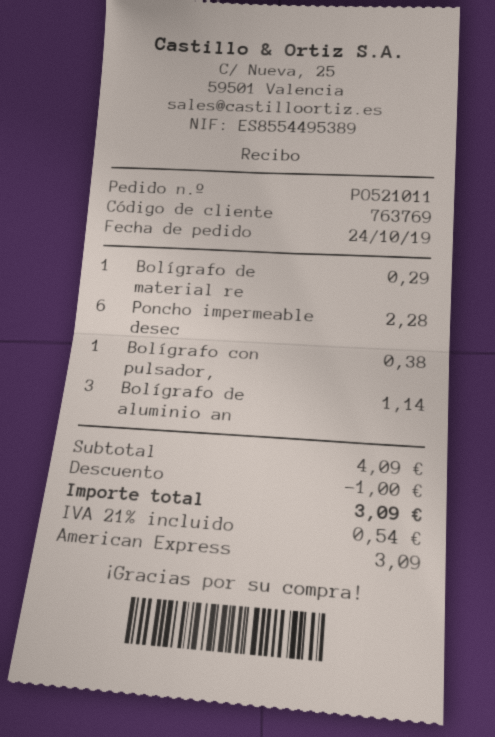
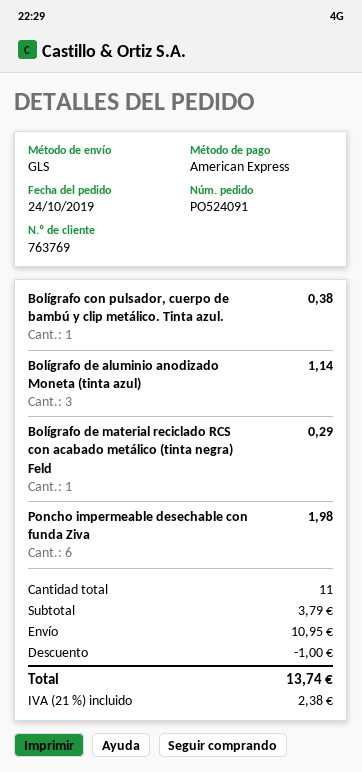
order number: PO521011 -> PO524091
Poncho impermeable desec: 6 for 2.28 -> 6 for 1.98
subtotal: 4.09 -> 3.79
shipping: none -> 10.95
tax: 21% = 0.54 -> 21% = 2.38
total: 3.09 -> 13.74

